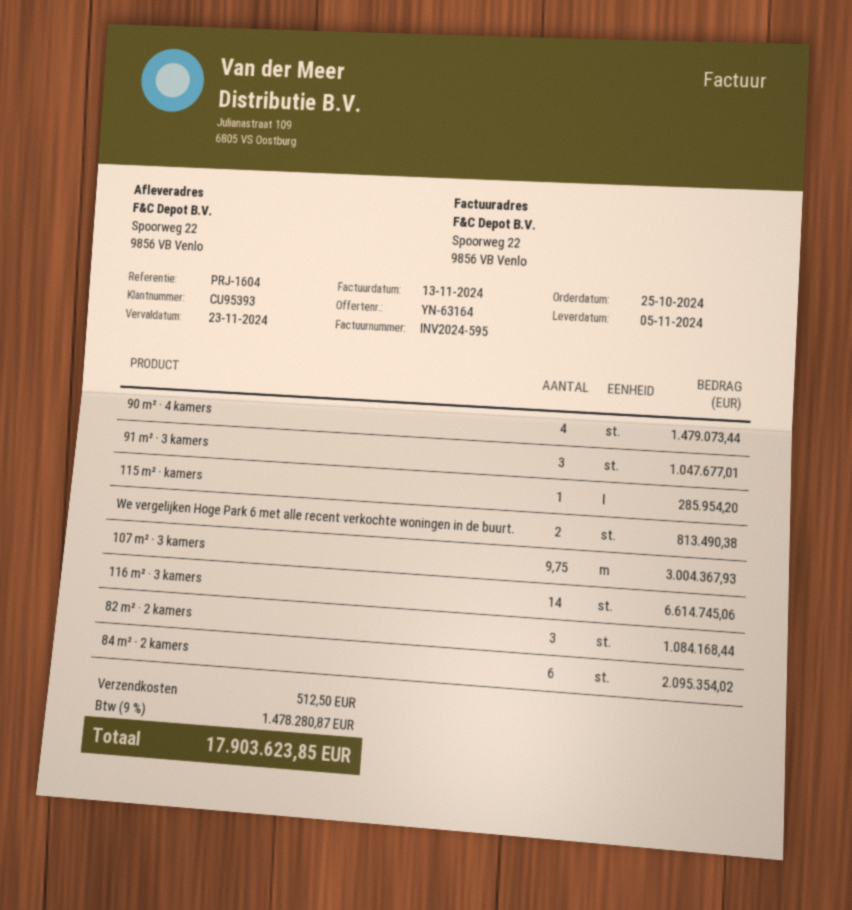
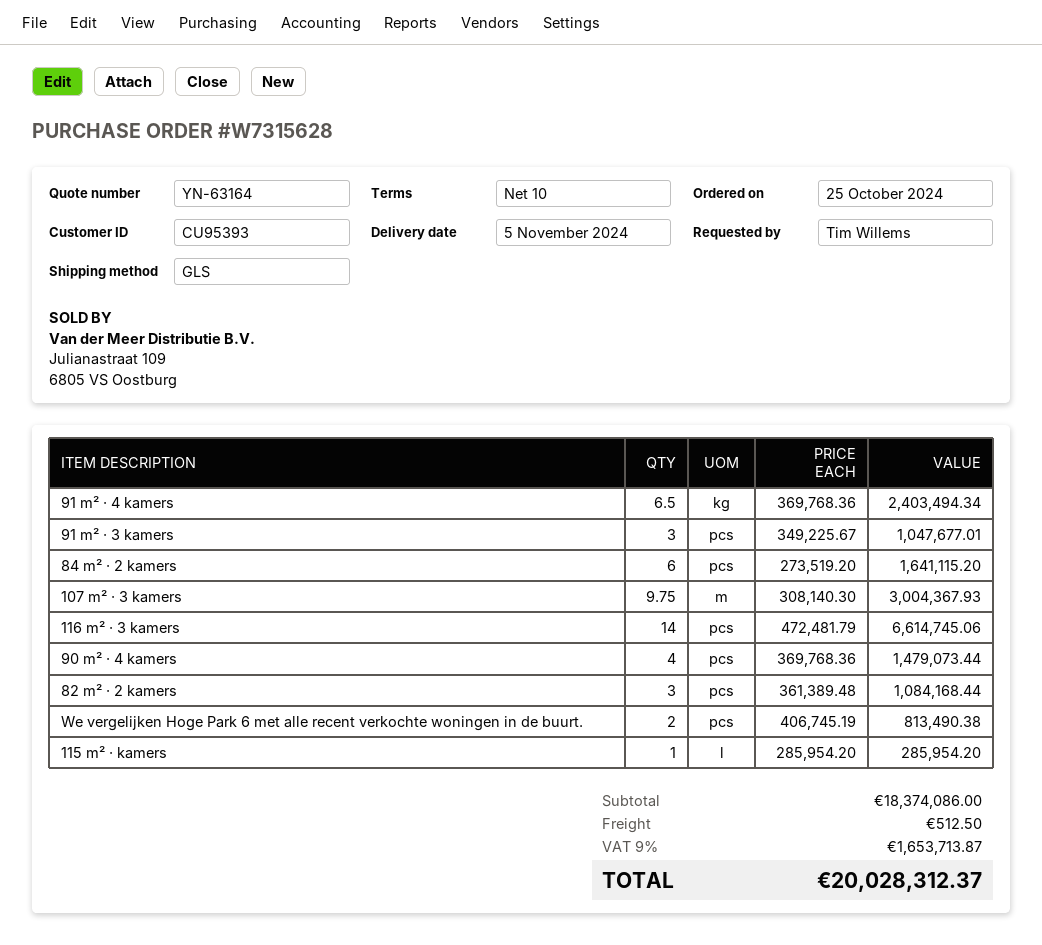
84 m² · 2 kamers: 6 for 2095354.02 -> 6 for 1641115.20
91 m² · 4 kamers: none -> 6.5 for 2403494.34
tax: 9% = 1478280.87 -> 9% = 1653713.87
total: 17903623.85 -> 20028312.37

